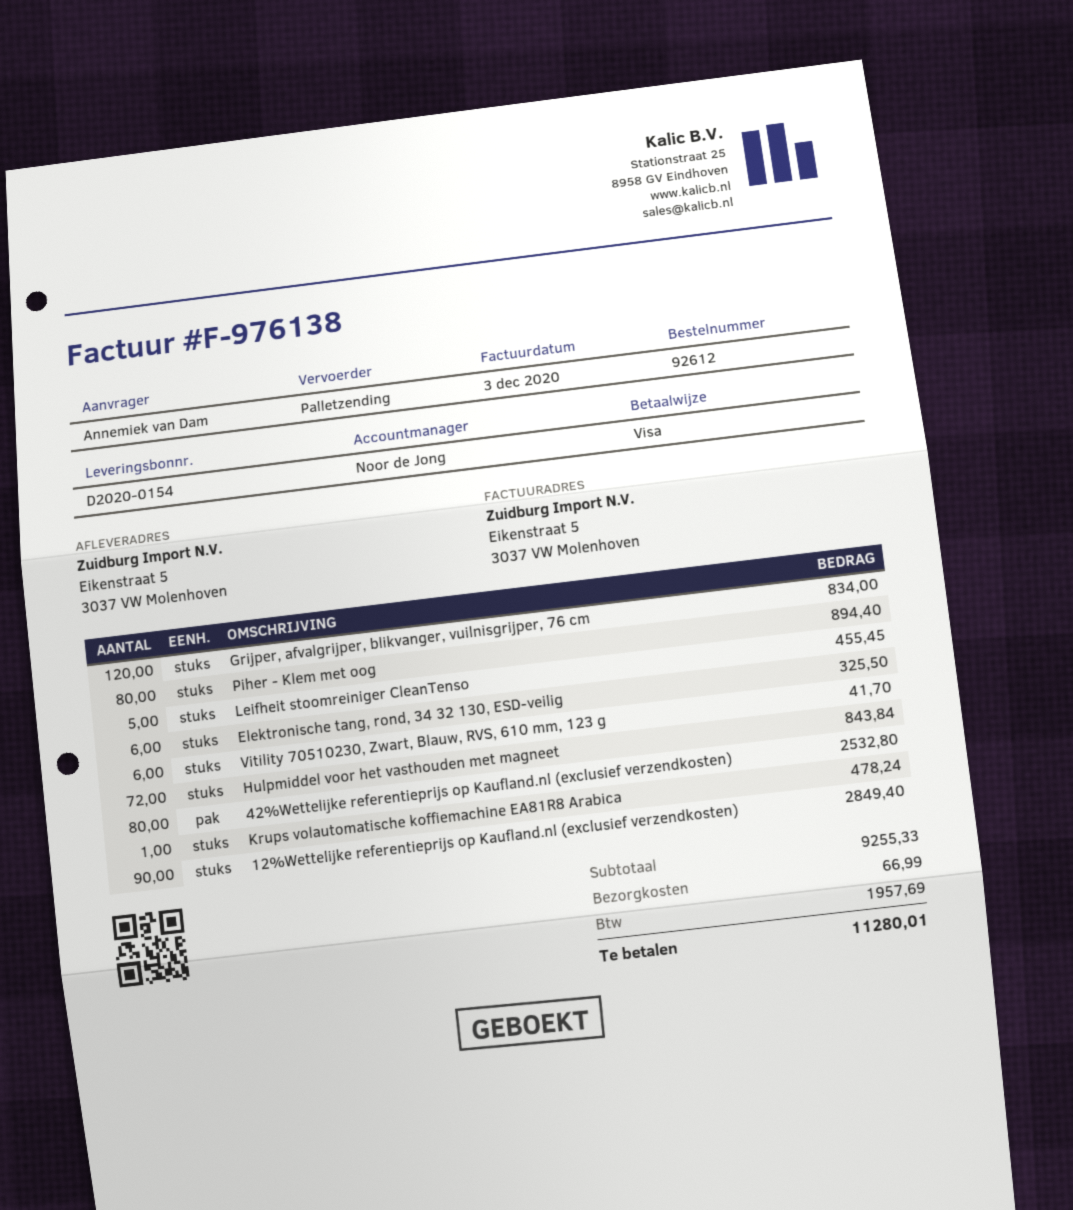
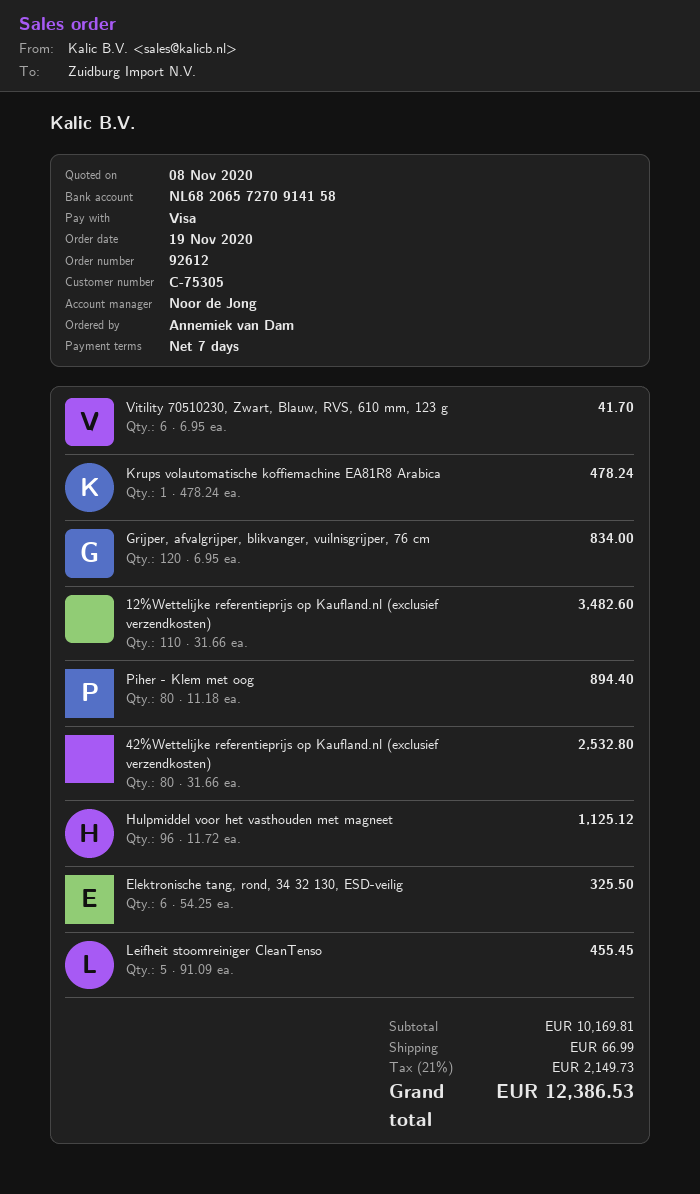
Hulpmiddel voor het vasthouden met magneet: 72 for 843.84 -> 96 for 1125.12
12%Wettelijke referentieprijs op Kaufland.nl (exclusief verzendkosten): 90 for 2849.40 -> 110 for 3482.60
subtotal: 9255.33 -> 10169.81
tax: 1957.69 -> 2149.73
total: 11280.01 -> 12386.53

